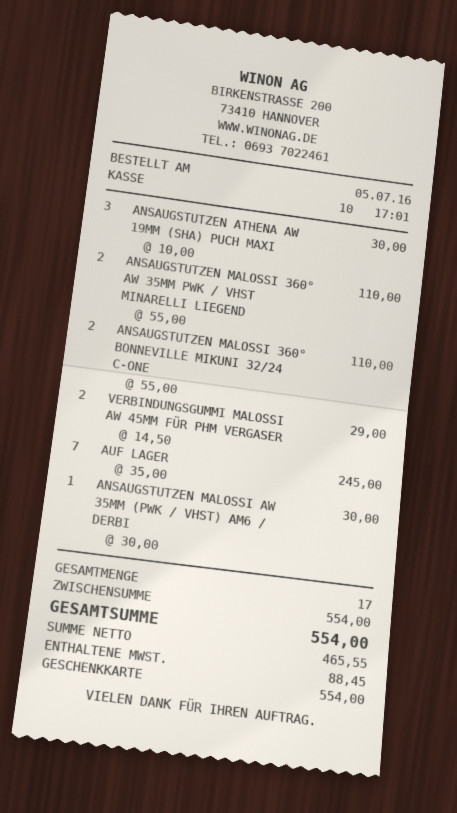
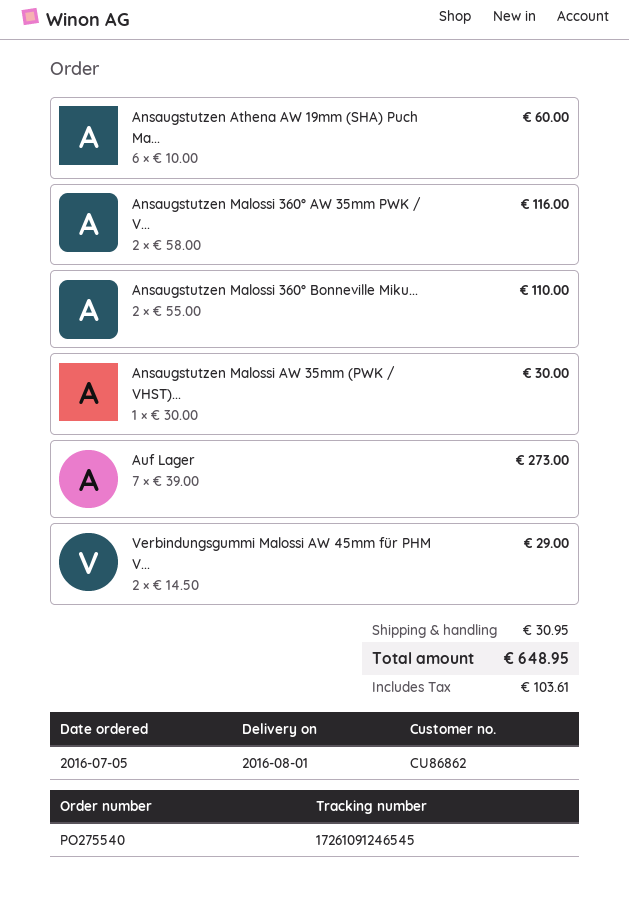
ANSAUGSTUTZEN ATHENA AW 19MM (SHA) PUCH MAXI: 3 x 10.00 = 30.00 -> 6 x 10.00 = 60.00
ANSAUGSTUTZEN MALOSSI 360° AW 35MM PWK / VHST MINARELLI LIEGEND: 2 x 55.00 = 110.00 -> 2 x 58.00 = 116.00
AUF LAGER: 7 x 35.00 = 245.00 -> 7 x 39.00 = 273.00
shipping: none -> 30.95
tax: 88.45 -> 103.61
total: 554.00 -> 648.95

